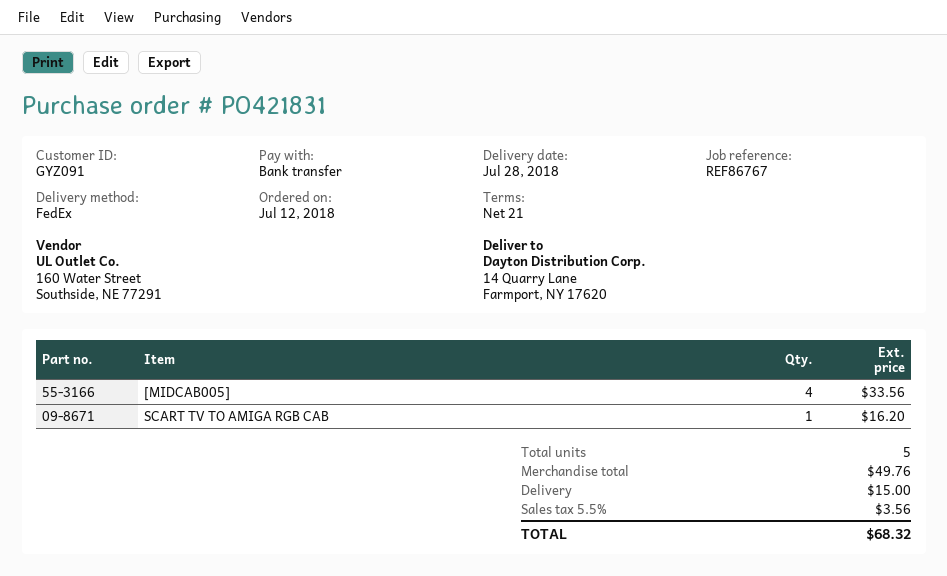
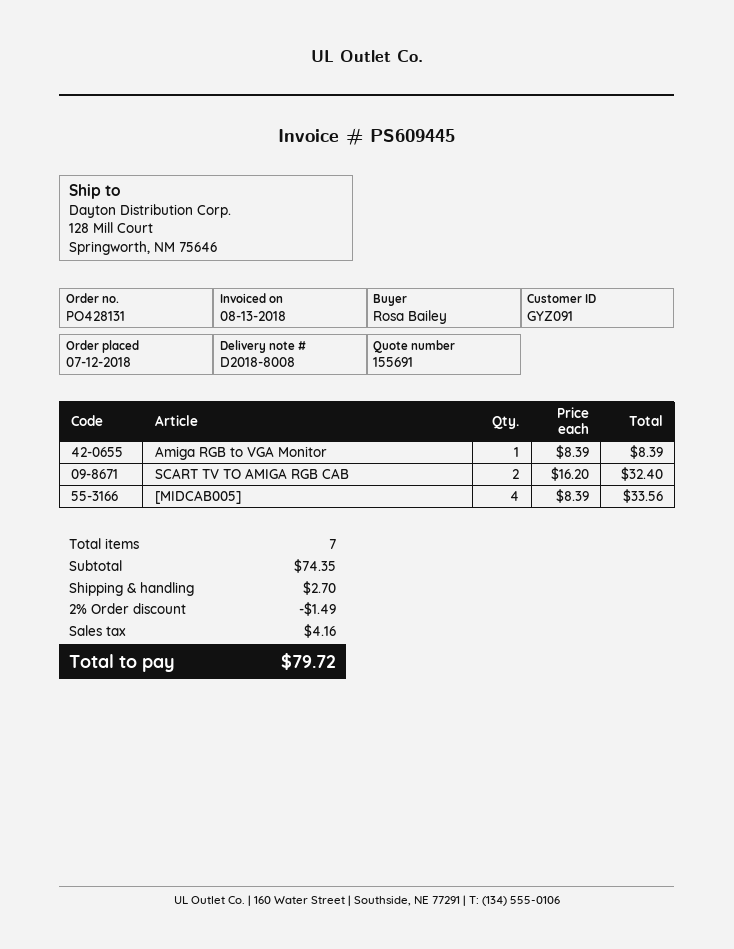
order number: PO421831 -> PO428131
ship to: 14 Quarry Lane, Farmport, NY 17620 -> 128 Mill Court, Springworth, NM 75646
SCART TV TO AMIGA RGB CAB: 1 for 16.20 -> 2 for 32.40
Amiga RGB to VGA Monitor: none -> 1 for 8.39
total quantity: 5 -> 7
subtotal: 49.76 -> 74.35
discount: none -> 2% = 1.49
shipping: 15.00 -> 2.70
tax: 3.56 -> 4.16
total: 68.32 -> 79.72

